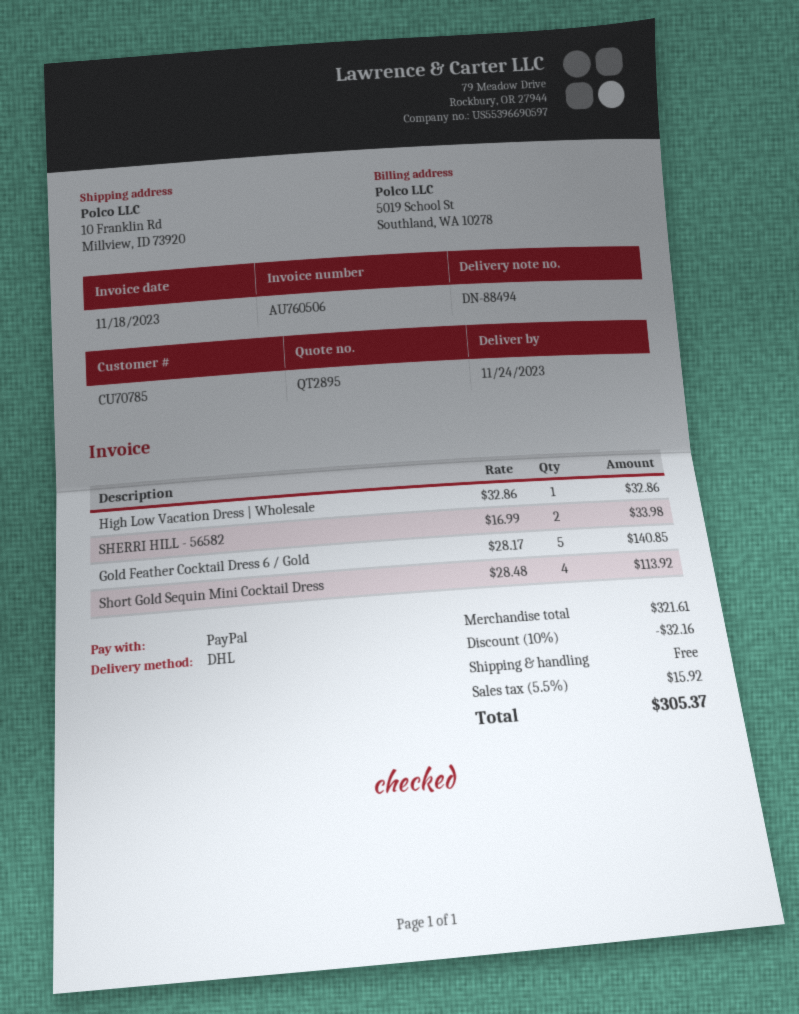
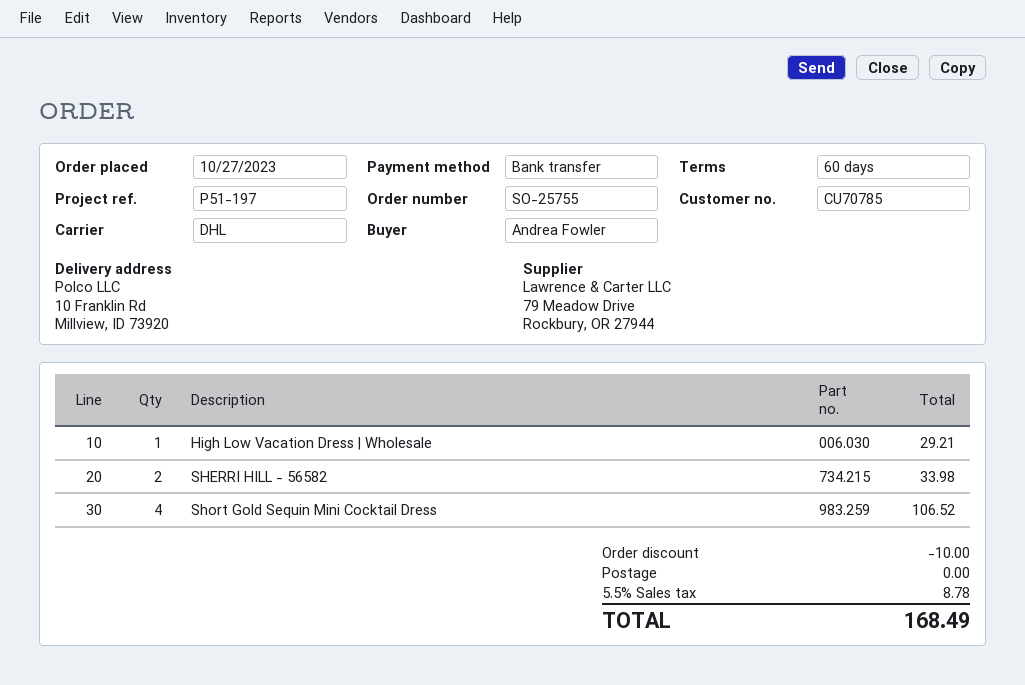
payment method: PayPal -> bank transfer
High Low Vacation Dress | Wholesale: 1 for 32.86 -> 1 for 29.21
Gold Feather Cocktail Dress 6 / Gold: 5 for 140.85 -> none
Short Gold Sequin Mini Cocktail Dress: 4 for 113.92 -> 4 for 106.52
discount: 32.16 -> 10.00
tax: 5.5% = 15.92 -> 5.5% = 8.78
total: 305.37 -> 168.49

